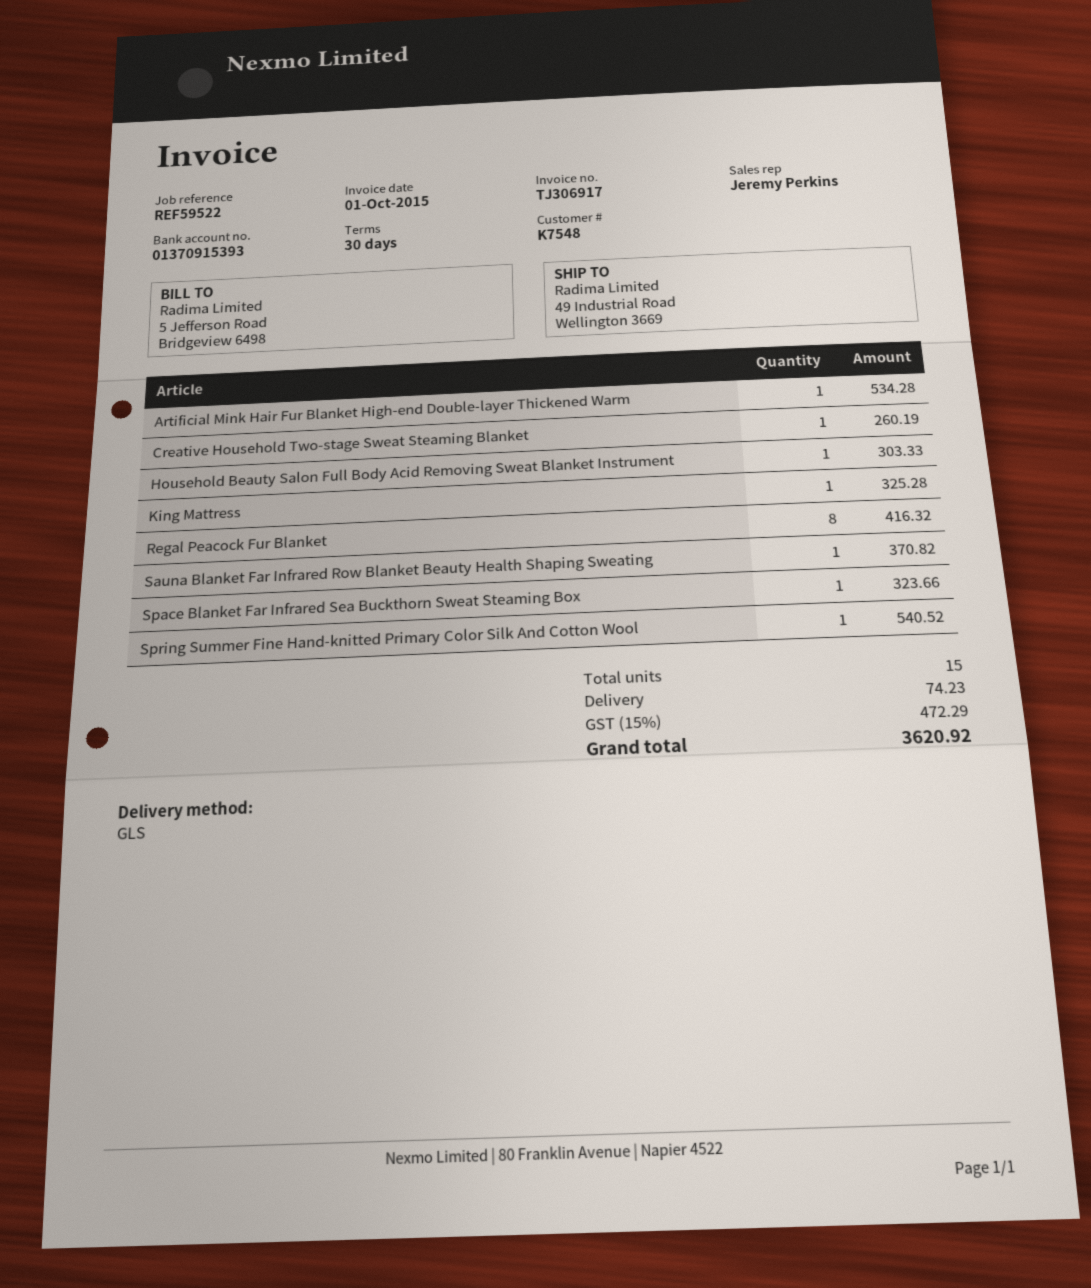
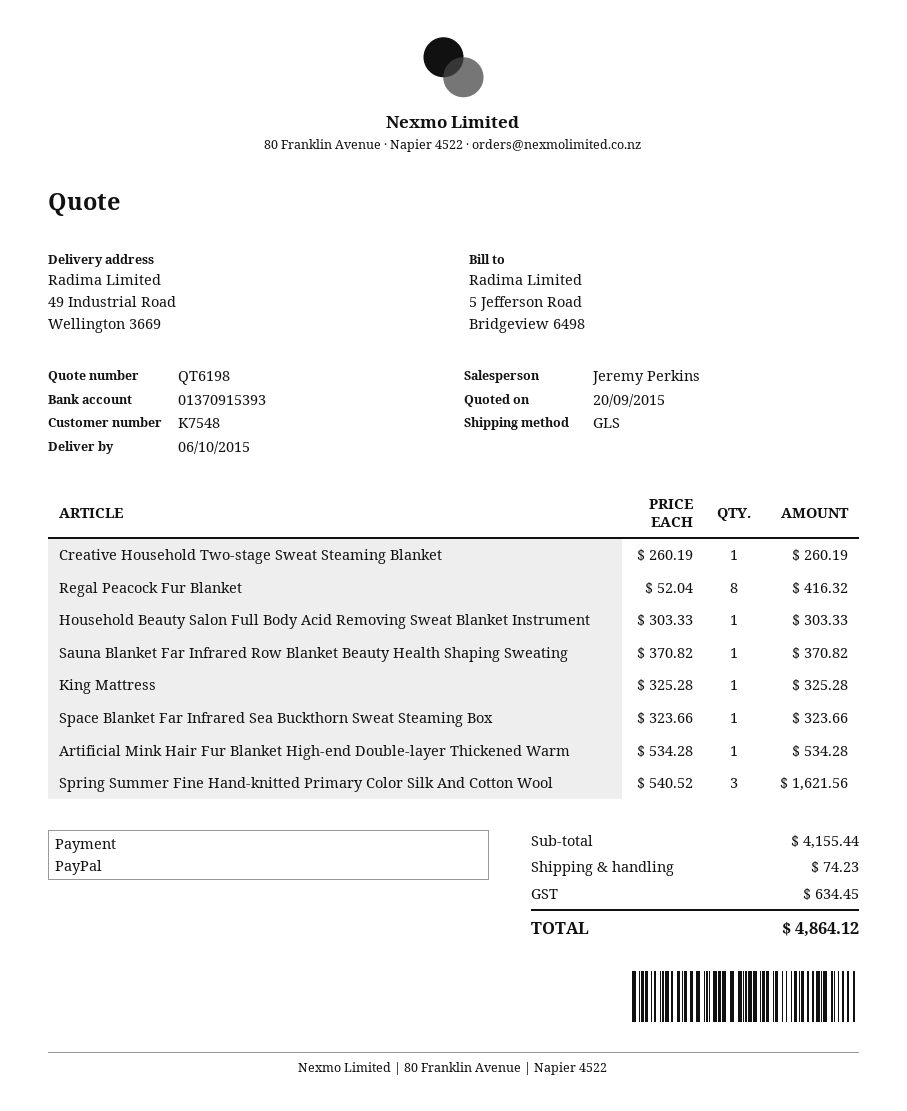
Spring Summer Fine Hand-knitted Primary Color Silk And Cotton Wool: 1 for 540.52 -> 3 for 1621.56
tax: 472.29 -> 634.45
total: 3620.92 -> 4864.12

